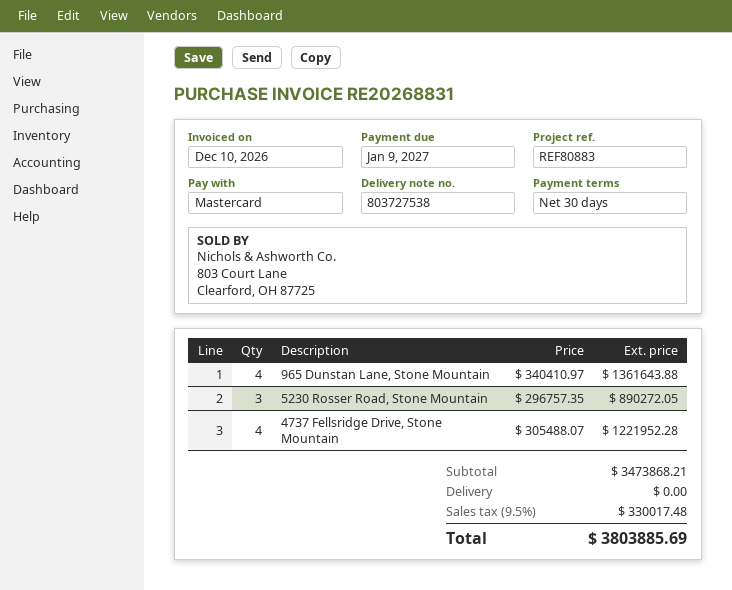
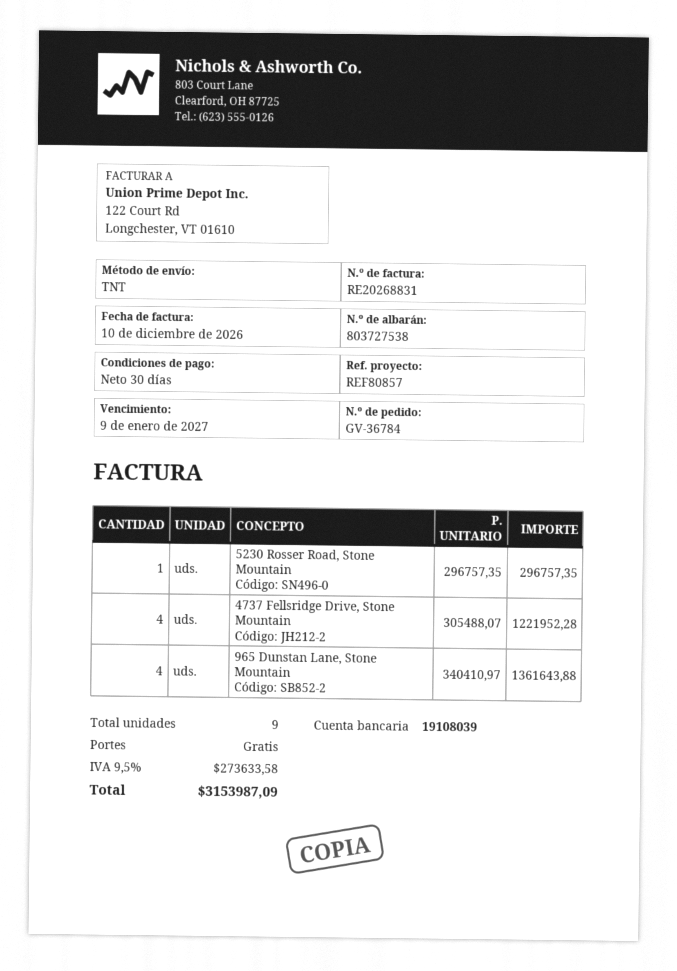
reference: REF80883 -> REF80857
5230 Rosser Road, Stone Mountain: 3 x 296757.35 = 890272.05 -> 1 x 296757.35 = 296757.35
tax: 9.5% = 330017.48 -> 9.5% = 273633.58
total: 3803885.69 -> 3153987.09

